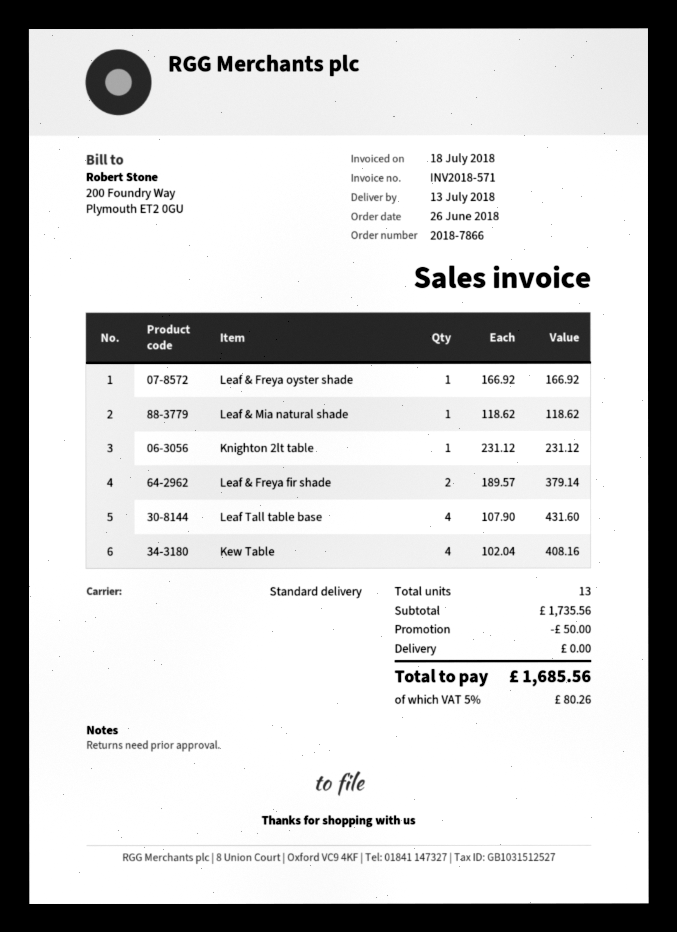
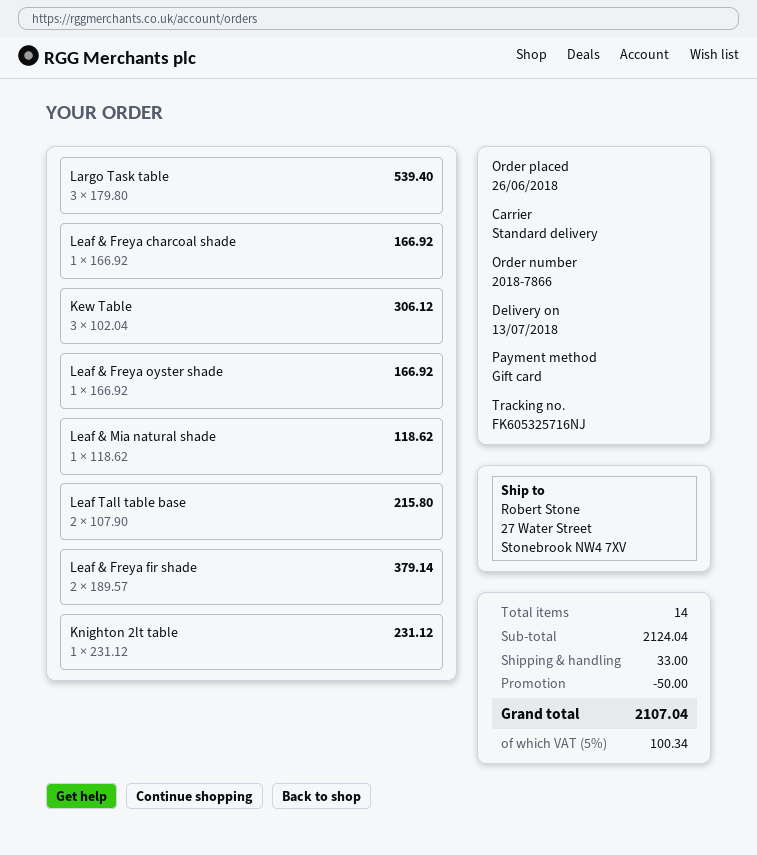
Leaf Tall table base: 4 x 107.90 = 431.60 -> 2 x 107.90 = 215.80
Kew Table: 4 x 102.04 = 408.16 -> 3 x 102.04 = 306.12
Largo Task table: none -> 3 x 179.80 = 539.40
Leaf & Freya charcoal shade: none -> 1 x 166.92 = 166.92
total quantity: 13 -> 14
subtotal: 1735.56 -> 2124.04
shipping: 0.00 -> 33.00
tax: 5% = 80.26 -> 5% = 100.34
total: 1685.56 -> 2107.04

